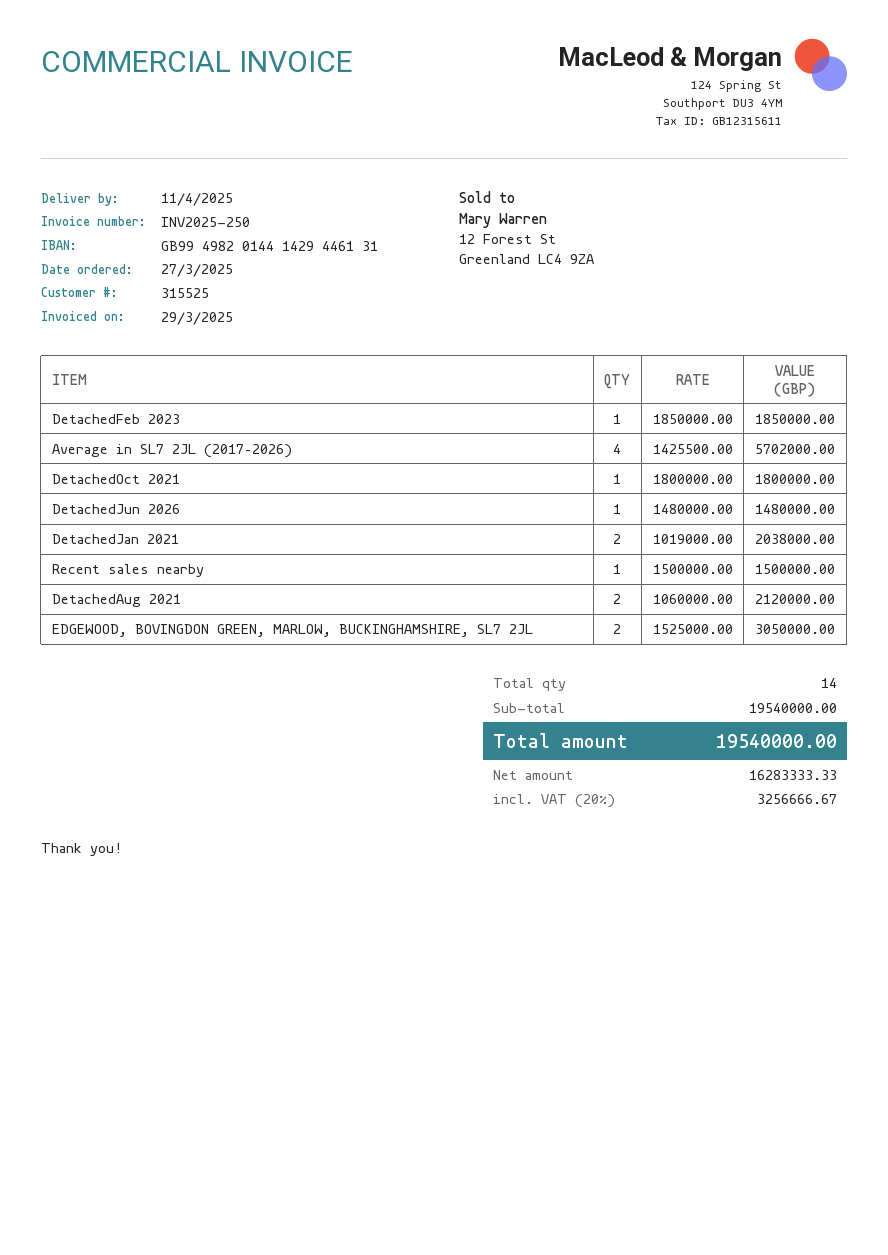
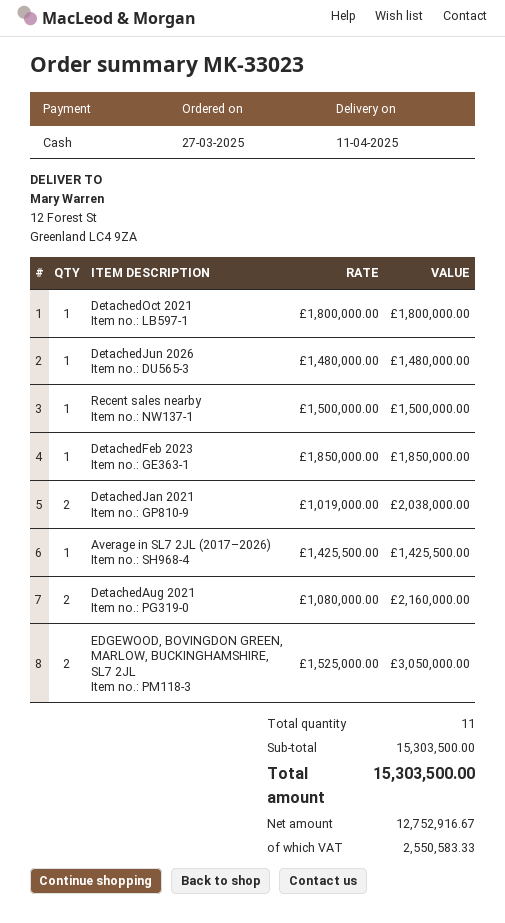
Average in SL7 2JL (2017–2026): 4 x 1425500.00 = 5702000.00 -> 1 x 1425500.00 = 1425500.00
DetachedAug 2021: 2 x 1060000.00 = 2120000.00 -> 2 x 1080000.00 = 2160000.00
total quantity: 14 -> 11
subtotal: 19540000.00 -> 15303500.00
net: 16283333.33 -> 12752916.67
tax: 3256666.67 -> 2550583.33
total: 19540000.00 -> 15303500.00

